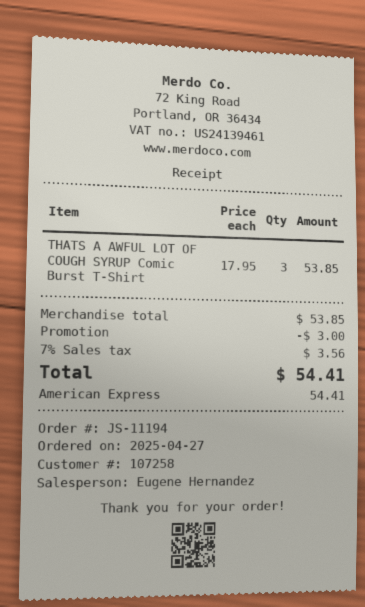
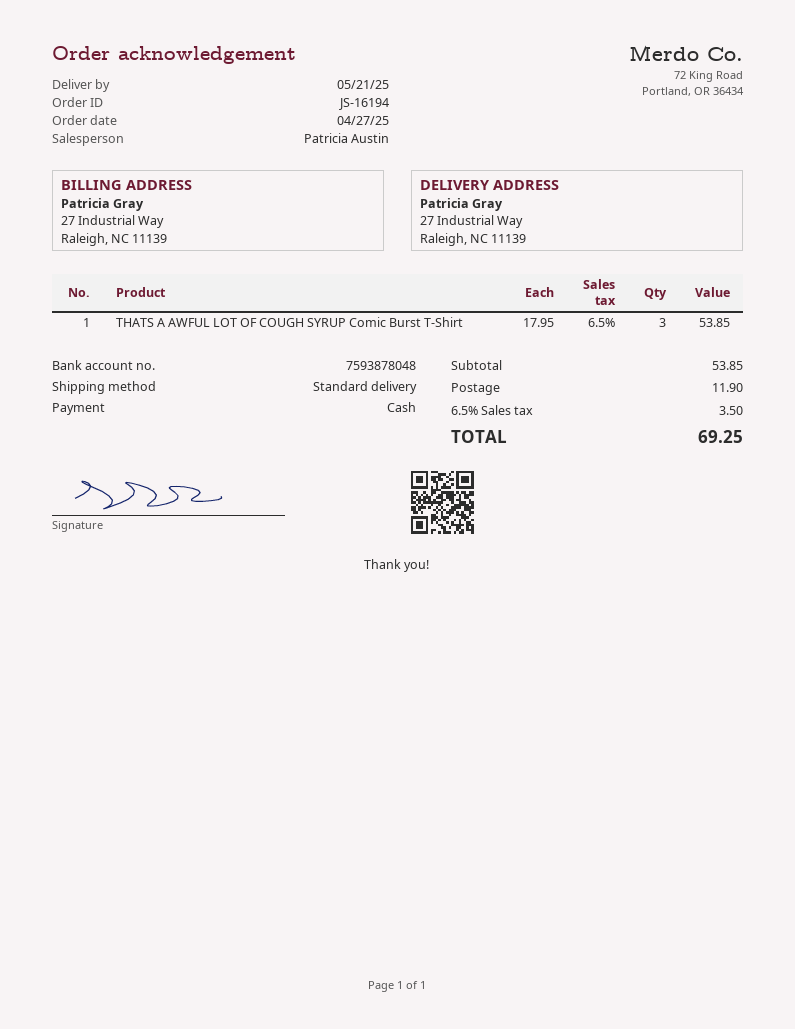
order number: JS-11194 -> JS-16194
sales rep: Eugene Hernandez -> Patricia Austin
payment method: American Express -> cash
discount: 3.00 -> none
shipping: none -> 11.90
tax: 7% = 3.56 -> 6.5% = 3.50
total: 54.41 -> 69.25

